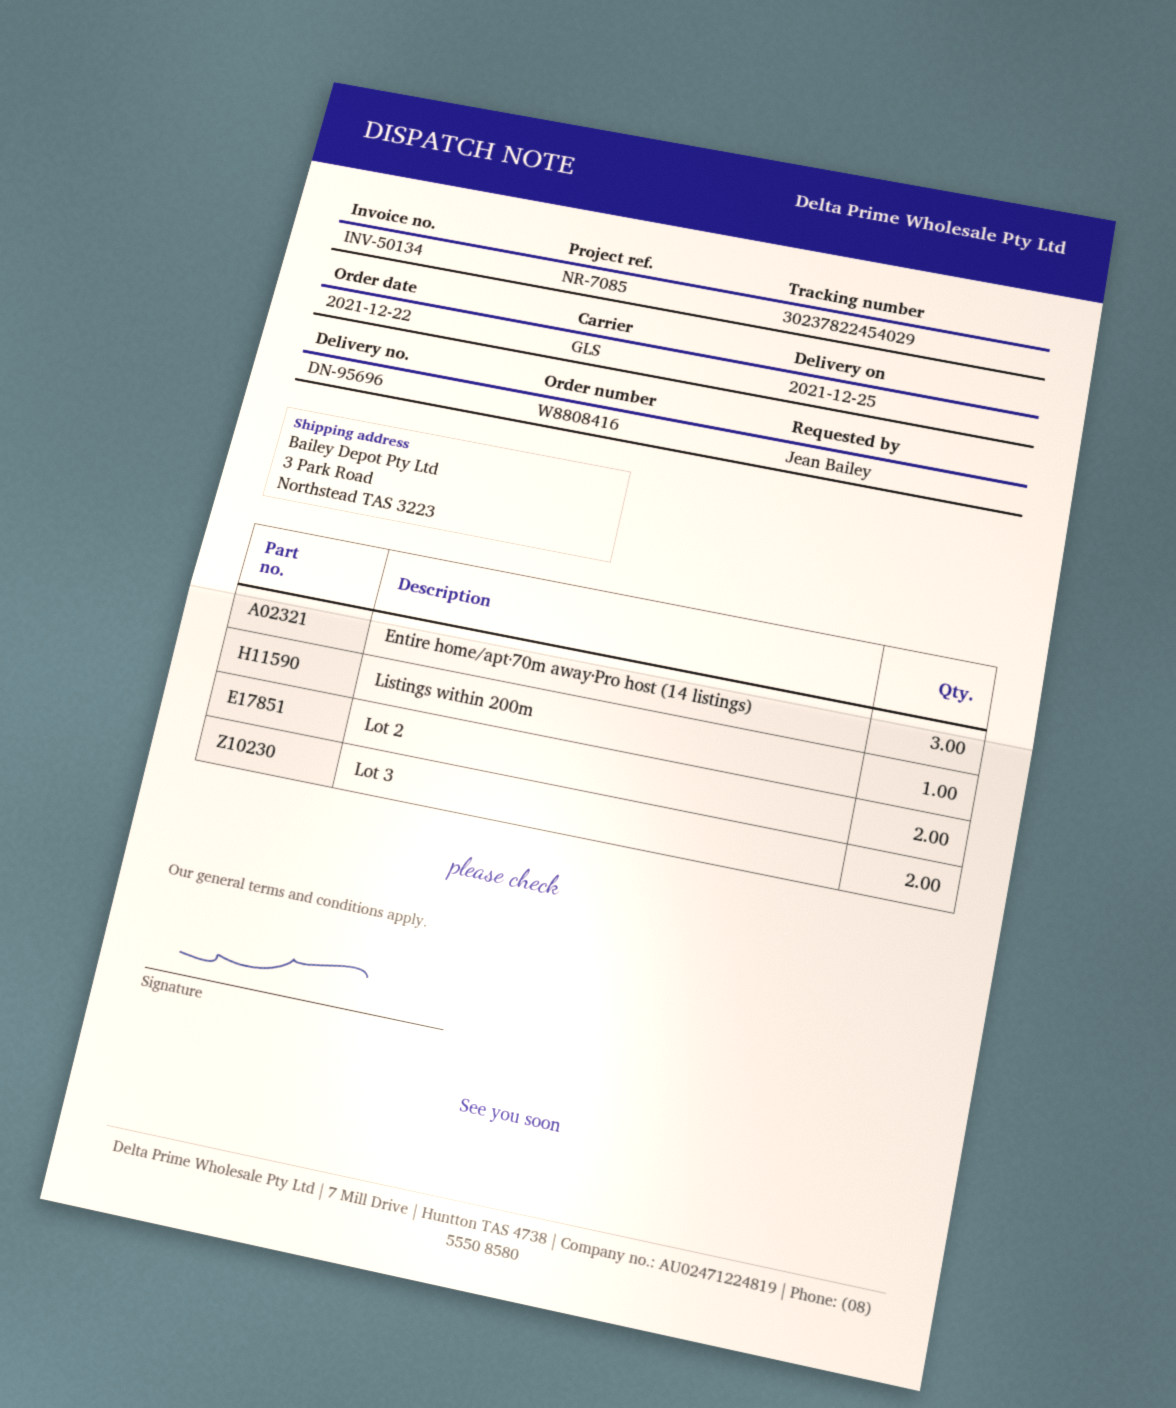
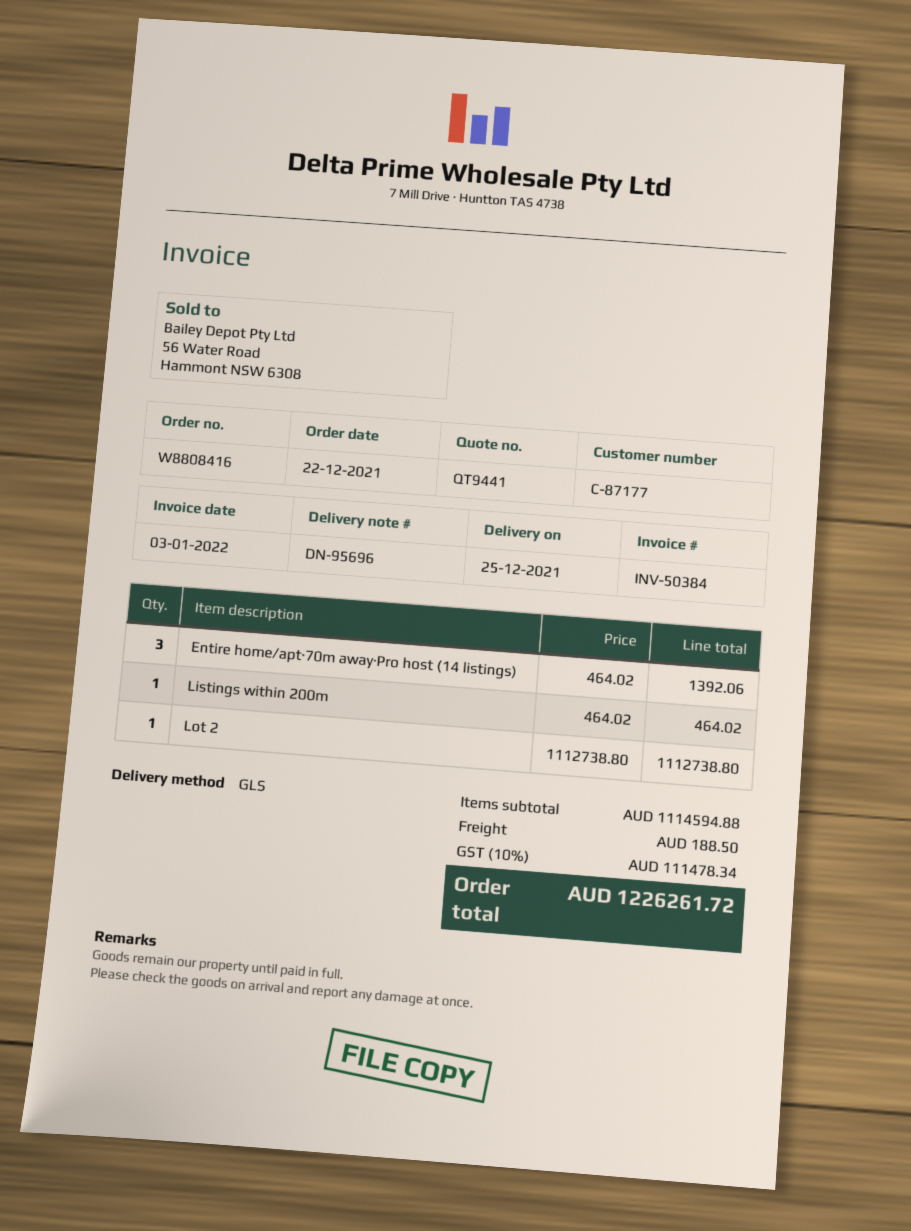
invoice number: INV-50134 -> INV-50384
Lot 2: 2 -> 1
Lot 3: 2 -> none

